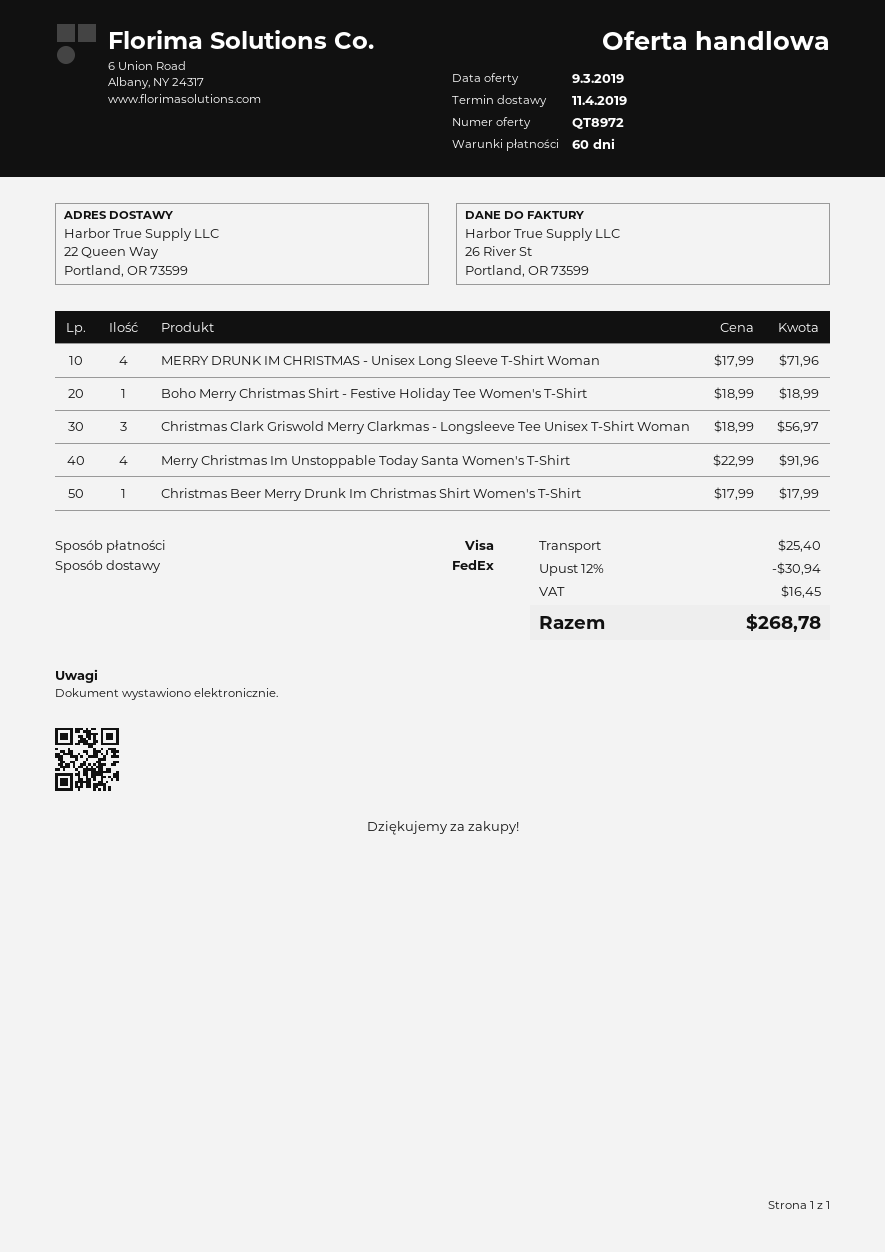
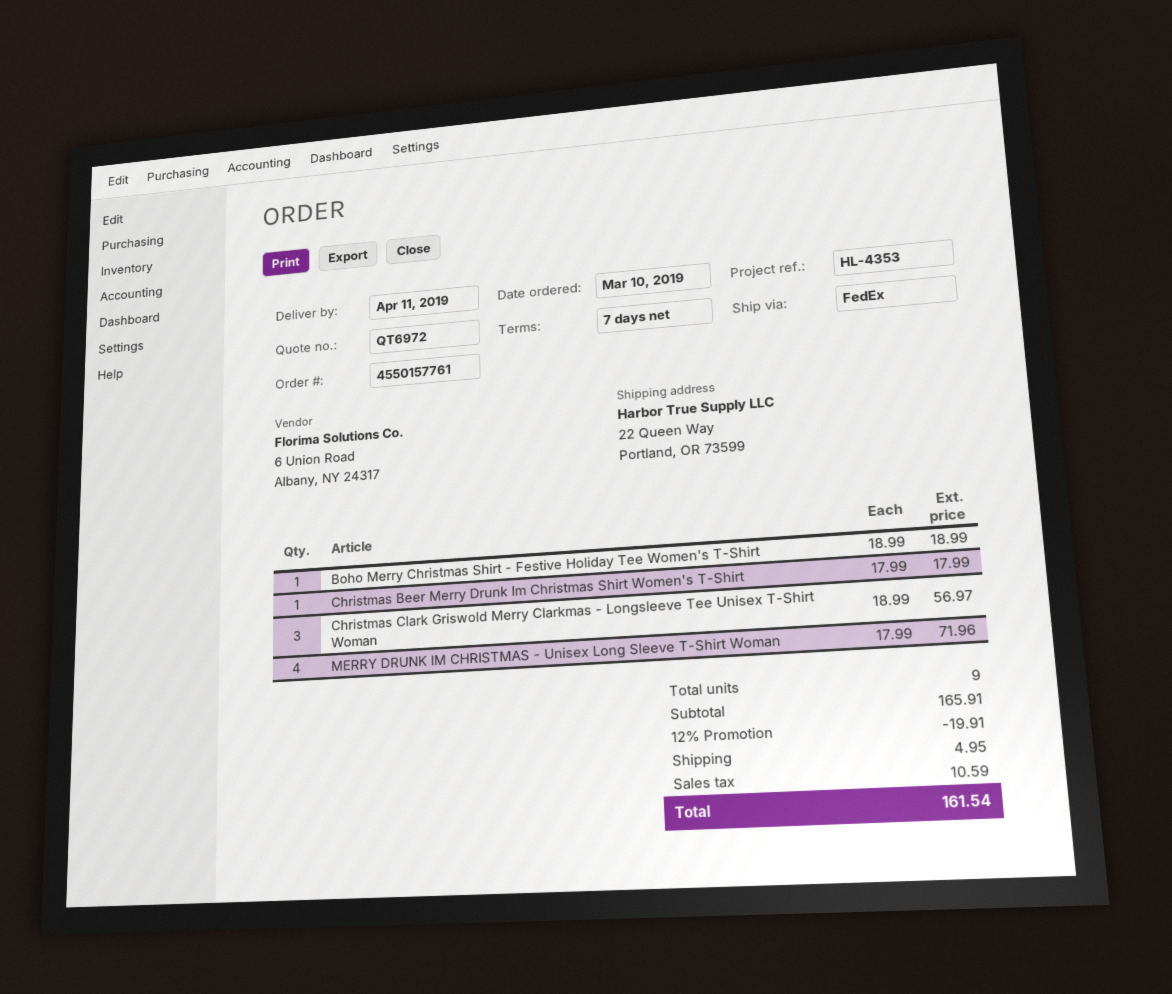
quote number: QT8972 -> QT6972
payment terms: 60 days -> 7 days
Merry Christmas Im Unstoppable Today Santa Women's T-Shirt: 4 x 22.99 = 91.96 -> none
discount: 12% = 30.94 -> 12% = 19.91
shipping: 25.40 -> 4.95
tax: 16.45 -> 10.59
total: 268.78 -> 161.54

